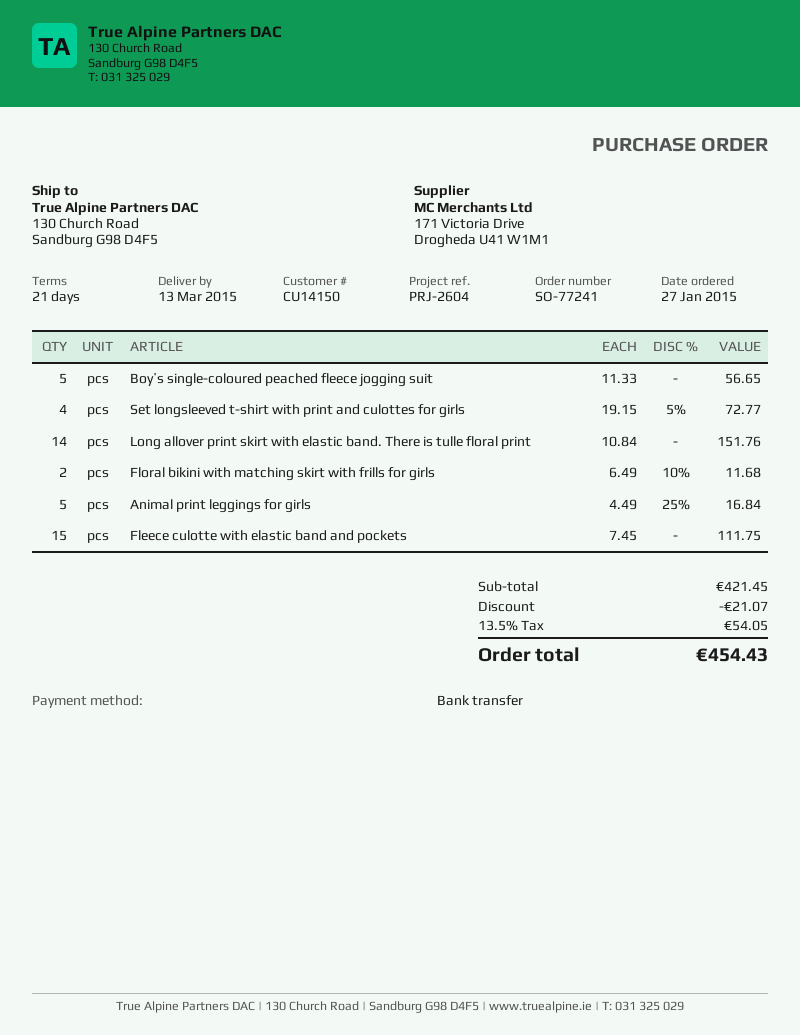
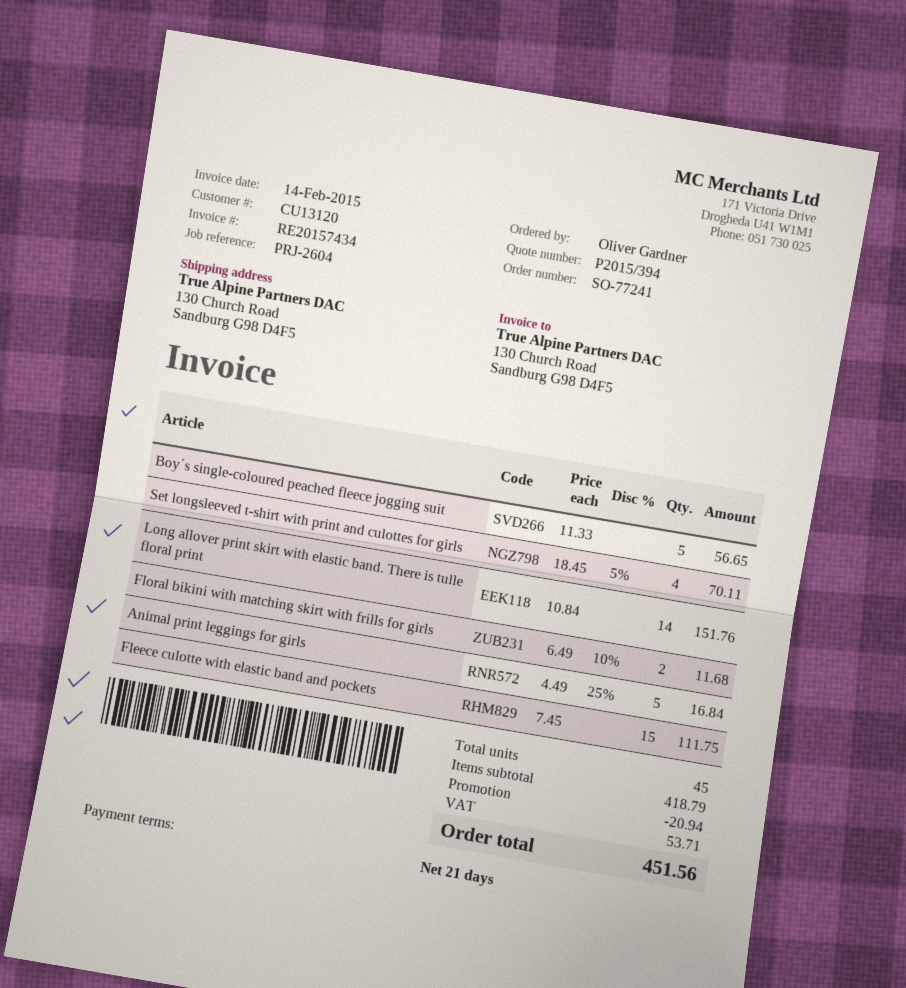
customer number: CU14150 -> CU13120
Set longsleeved t-shirt with print and culottes for girls: 4 x 19.15 - 5% = 72.77 -> 4 x 18.45 - 5% = 70.11
subtotal: 421.45 -> 418.79
discount: 21.07 -> 20.94
tax: 54.05 -> 53.71
total: 454.43 -> 451.56

